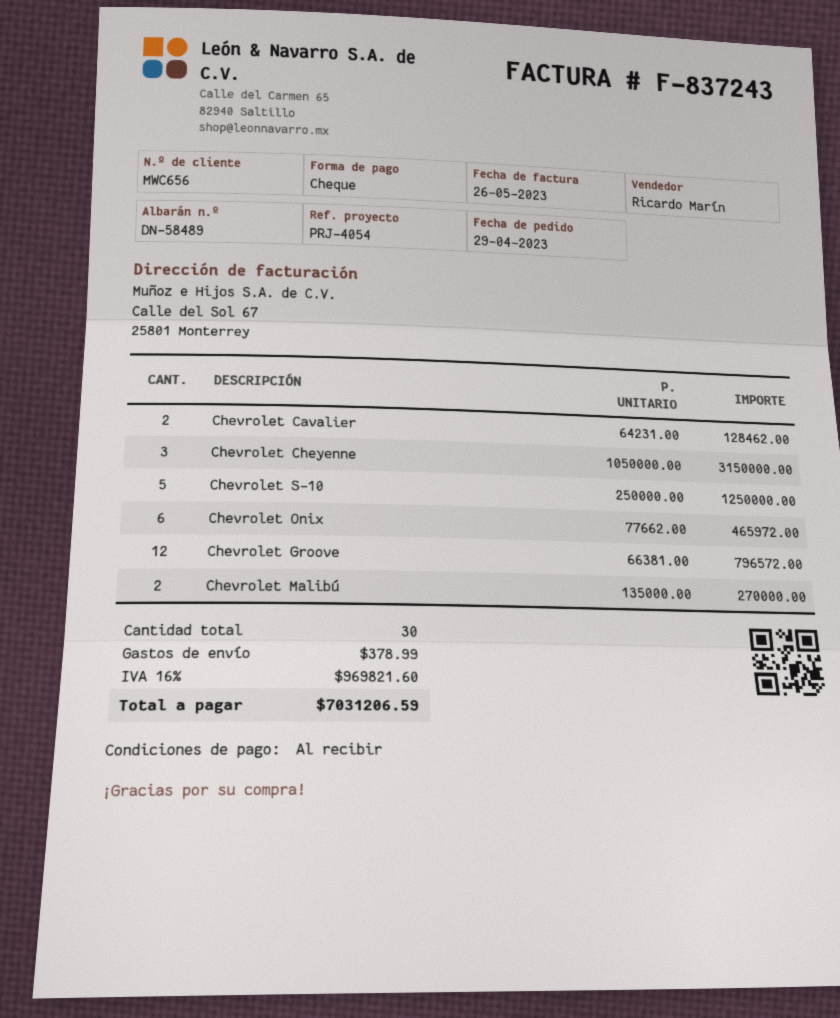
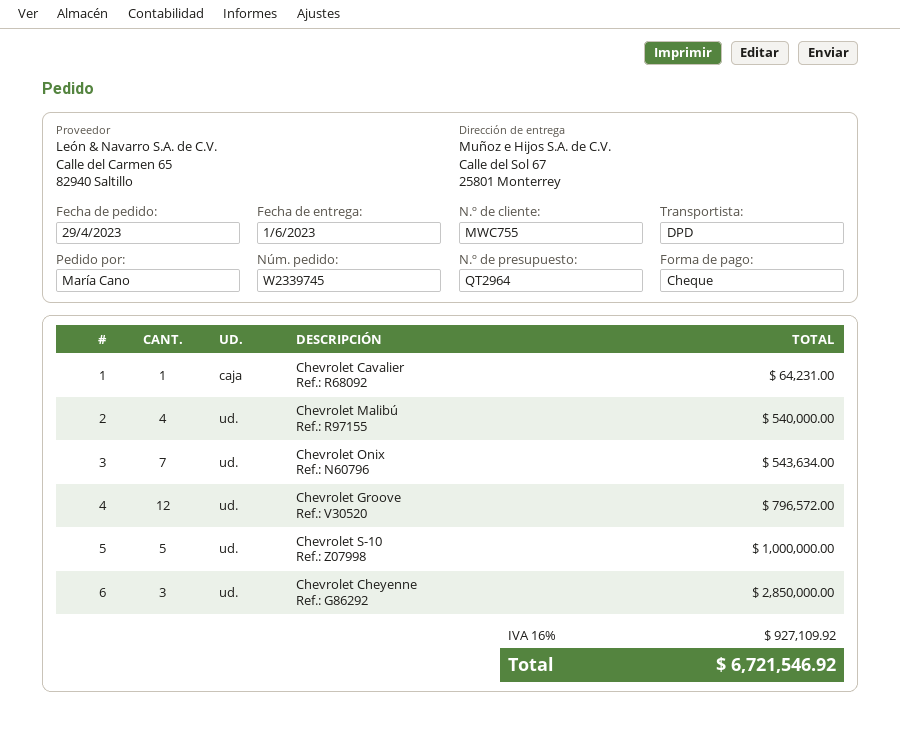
customer number: MWC656 -> MWC755
Chevrolet Cavalier: 2 for 128462.00 -> 1 for 64231.00
Chevrolet Cheyenne: 3 for 3150000.00 -> 3 for 2850000.00
Chevrolet S-10: 5 for 1250000.00 -> 5 for 1000000.00
Chevrolet Onix: 6 for 465972.00 -> 7 for 543634.00
Chevrolet Malibú: 2 for 270000.00 -> 4 for 540000.00
shipping: 378.99 -> none
tax: 16% = 969821.60 -> 16% = 927109.92
total: 7031206.59 -> 6721546.92

